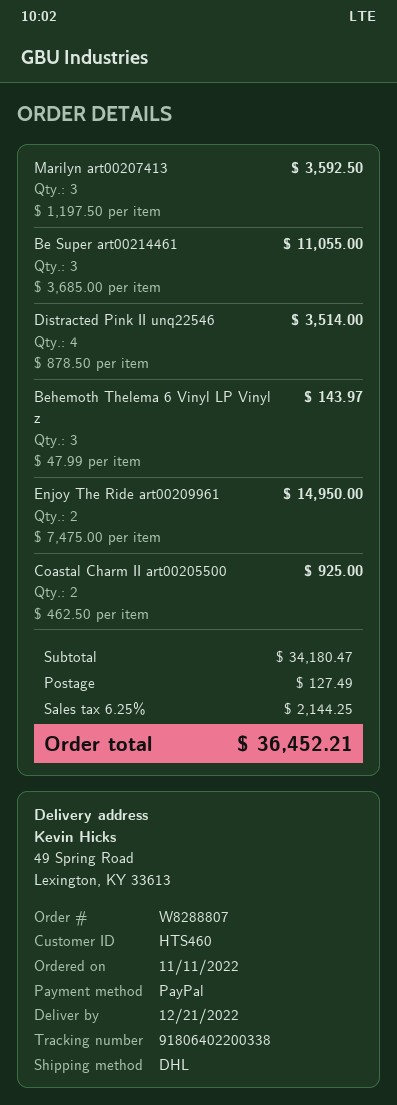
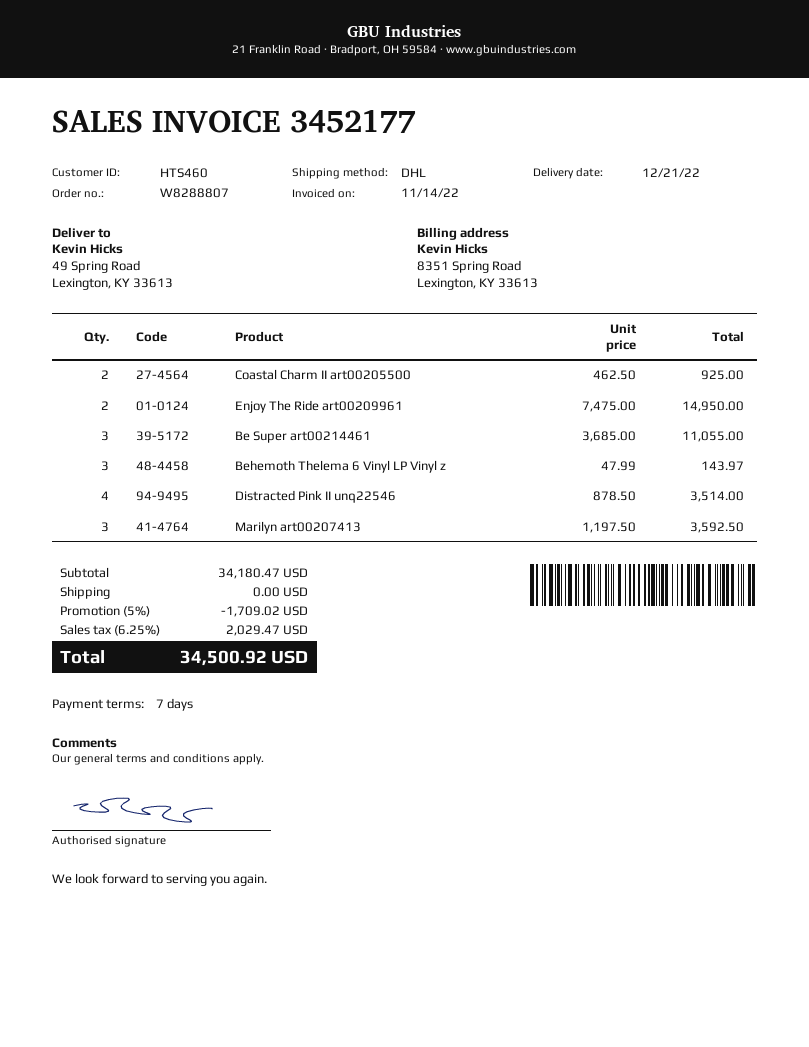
discount: none -> 5% = 1709.02
shipping: 127.49 -> 0.00
tax: 6.25% = 2144.25 -> 6.25% = 2029.47
total: 36452.21 -> 34500.92

